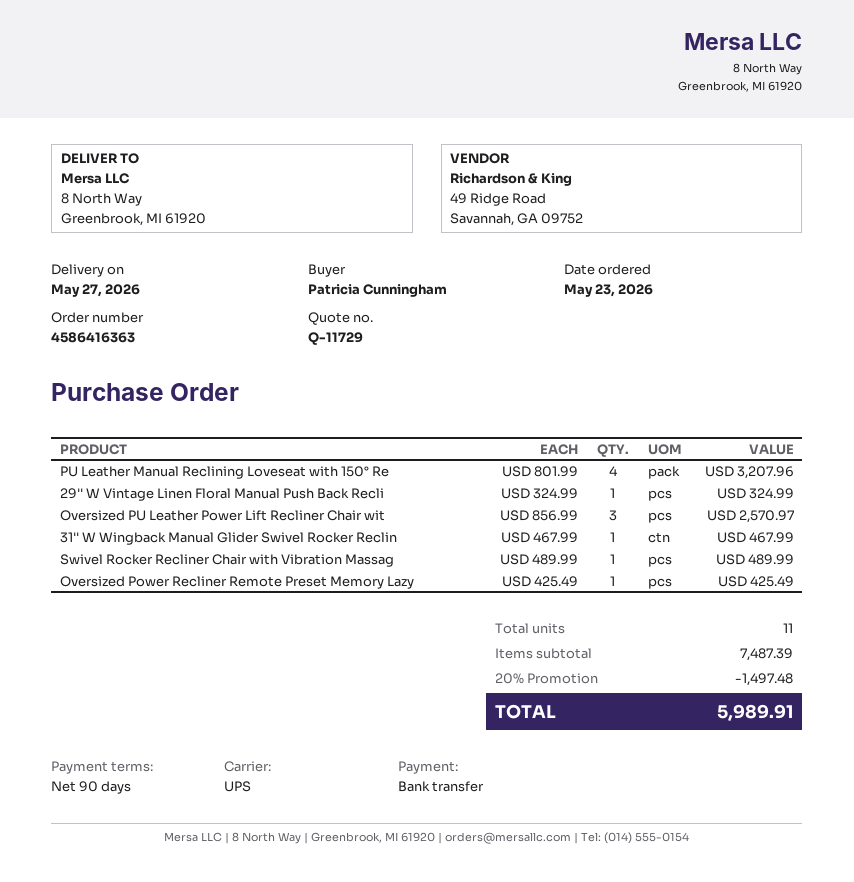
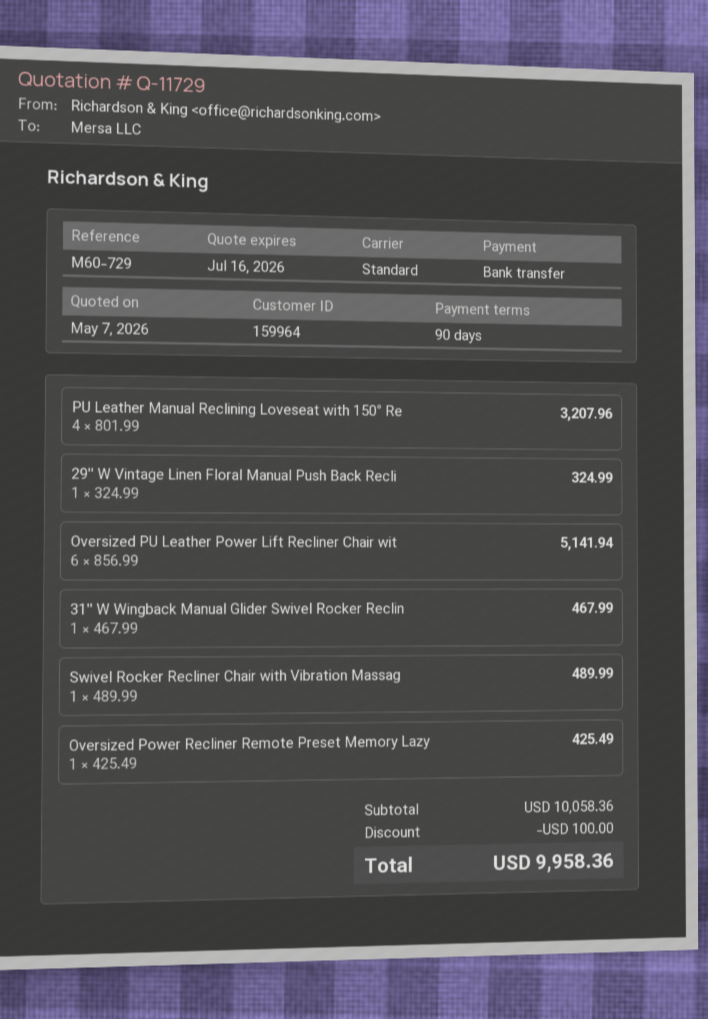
shipping method: UPS -> standard
Oversized PU Leather Power Lift Recliner Chair wit: 3 x 856.99 = 2570.97 -> 6 x 856.99 = 5141.94
subtotal: 7487.39 -> 10058.36
discount: 1497.48 -> 100.00
total: 5989.91 -> 9958.36

